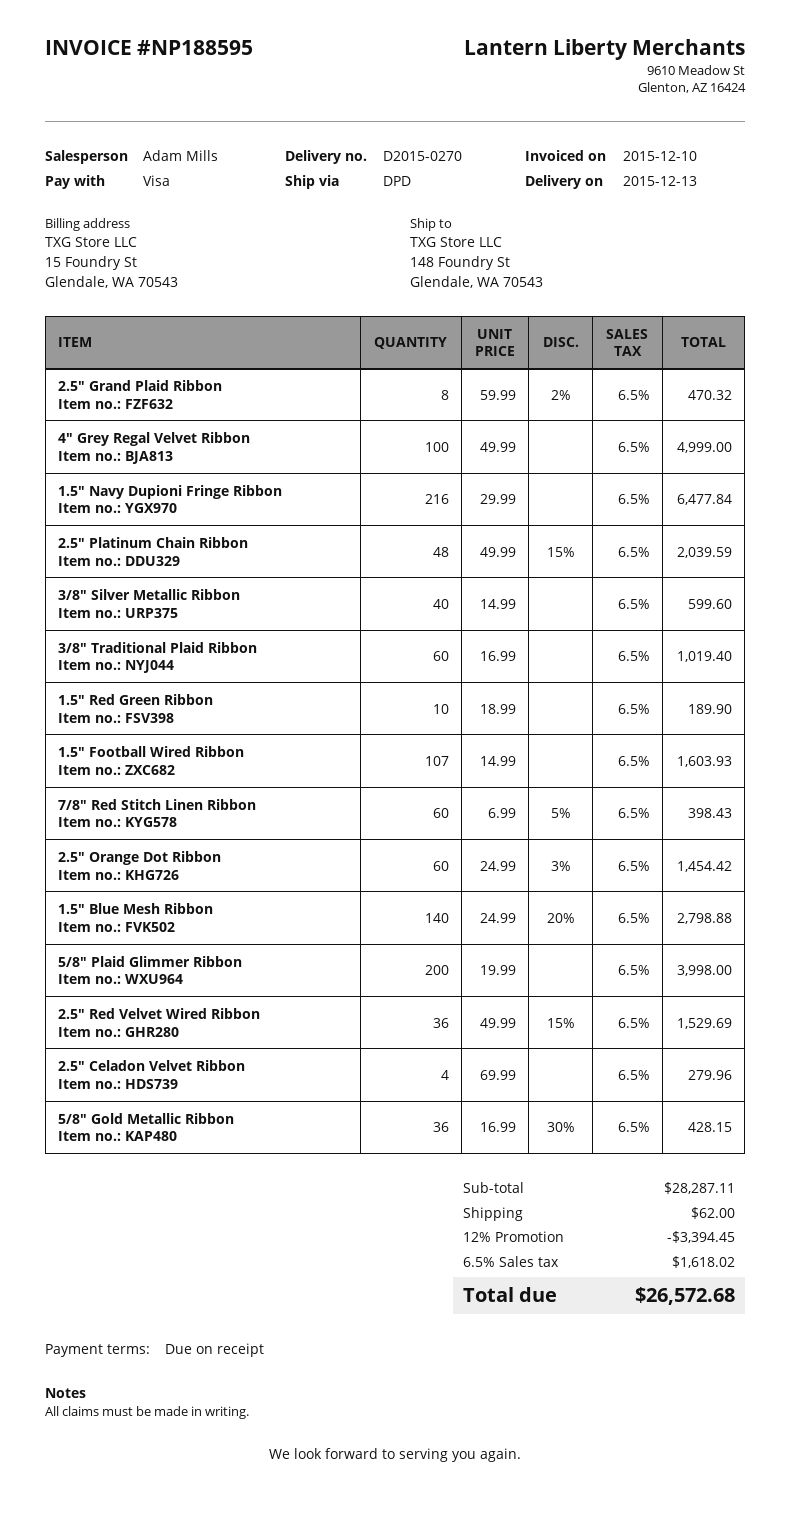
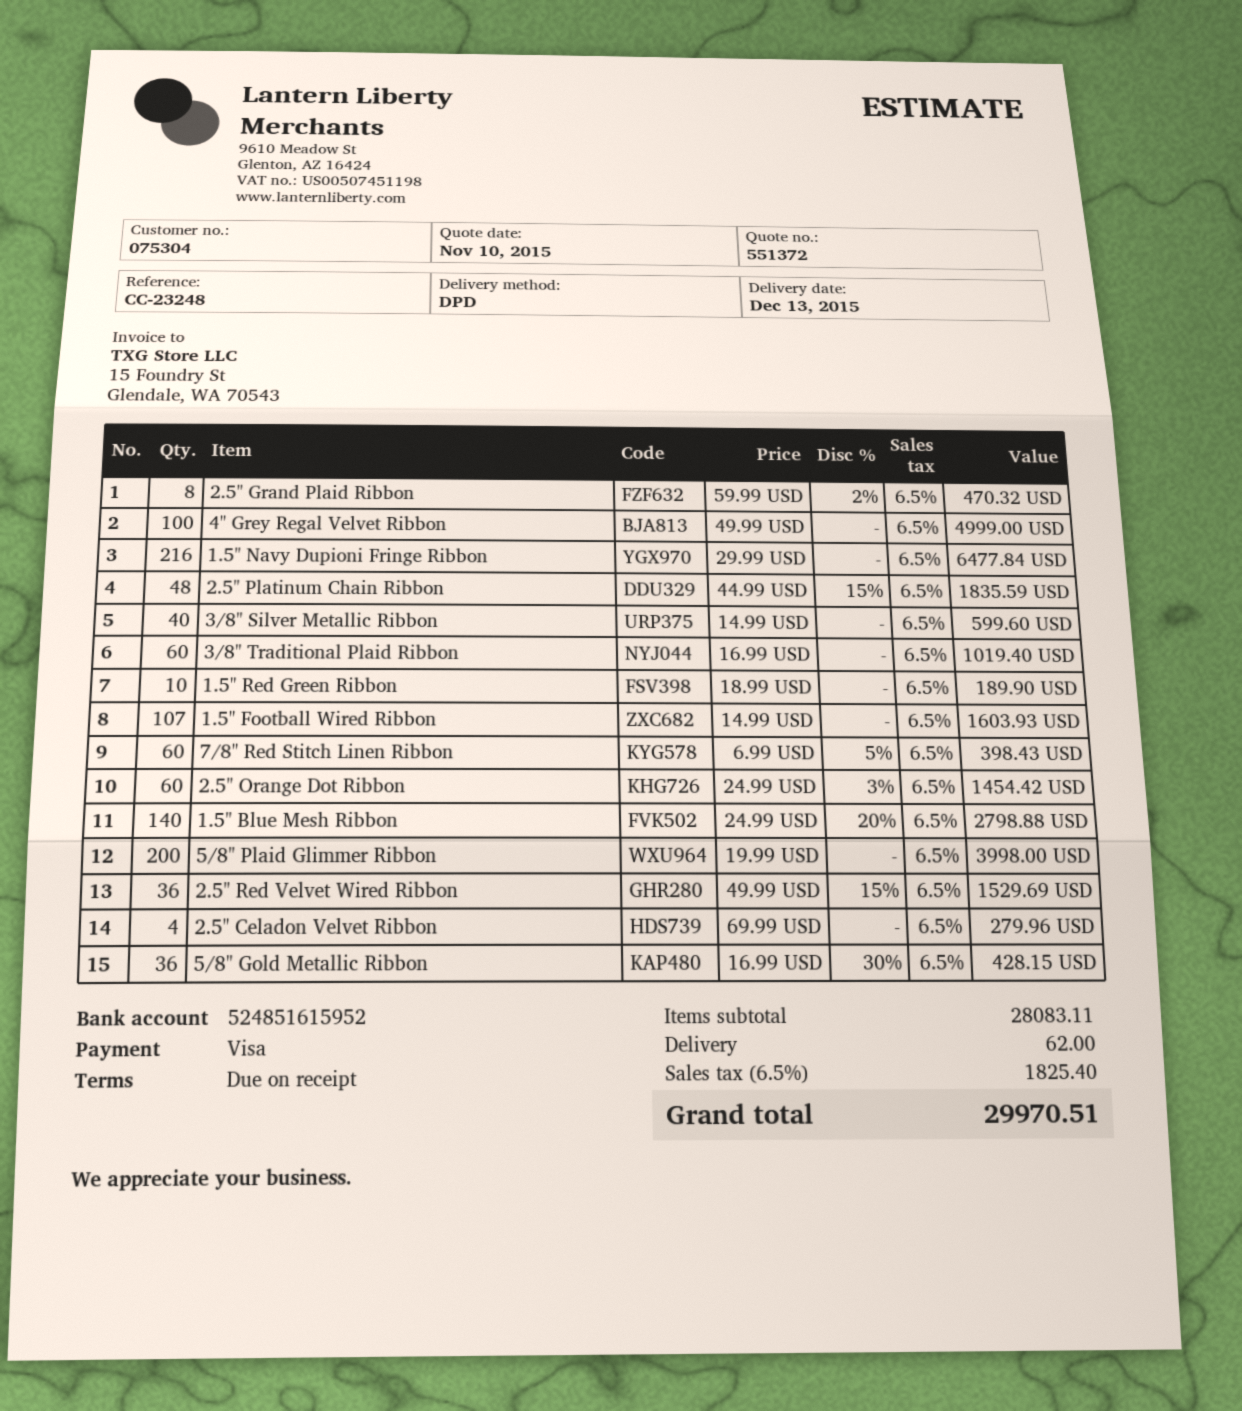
2.5" Platinum Chain Ribbon: 48 x 49.99 - 15% = 2039.59 -> 48 x 44.99 - 15% = 1835.59
subtotal: 28287.11 -> 28083.11
discount: 12% = 3394.45 -> none
tax: 6.5% = 1618.02 -> 6.5% = 1825.40
total: 26572.68 -> 29970.51

